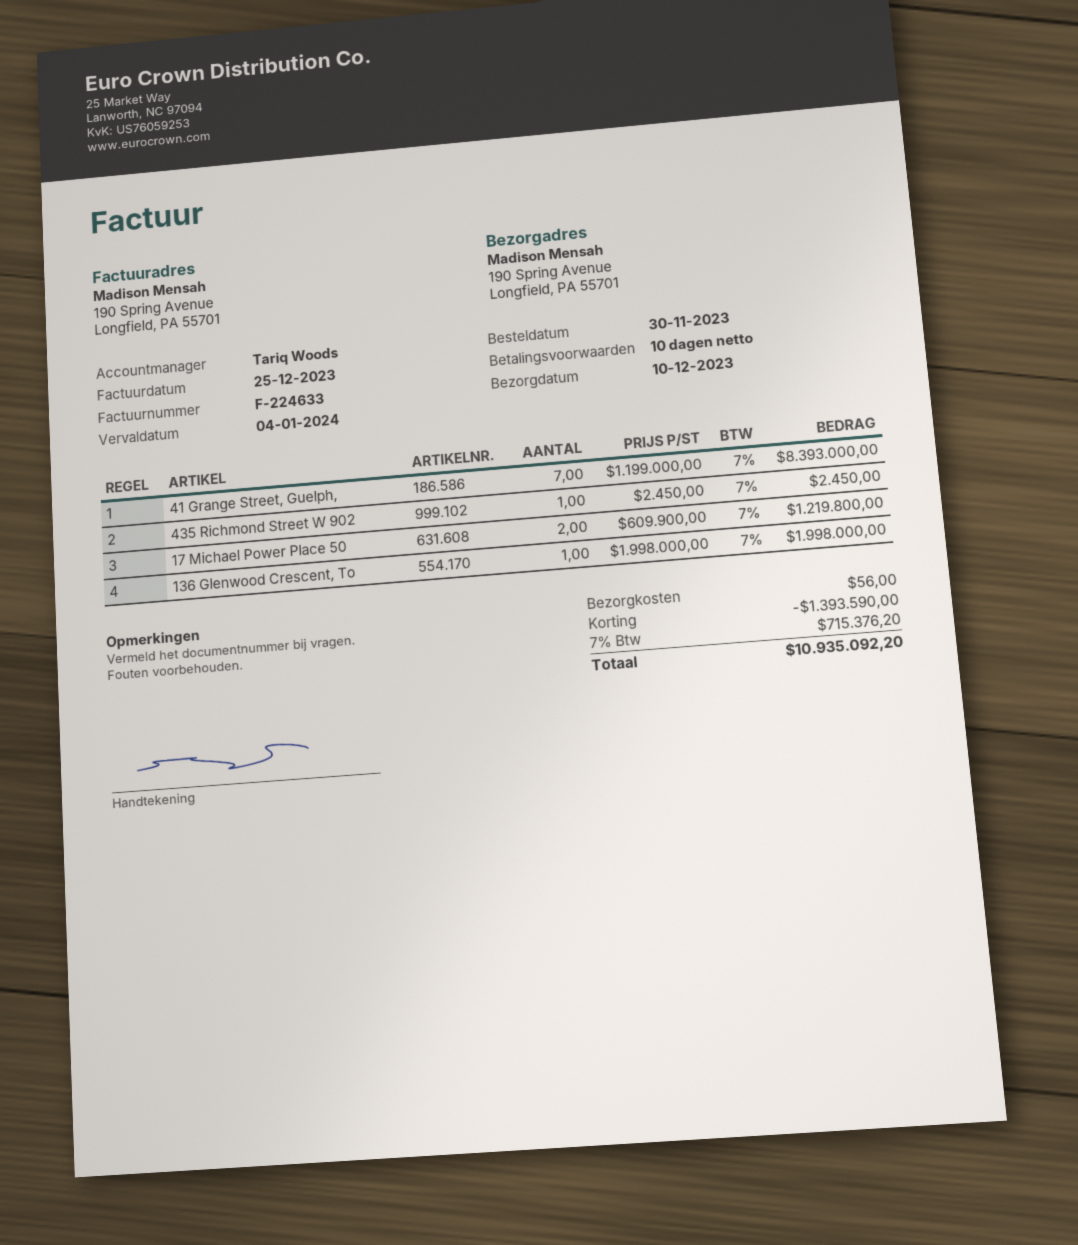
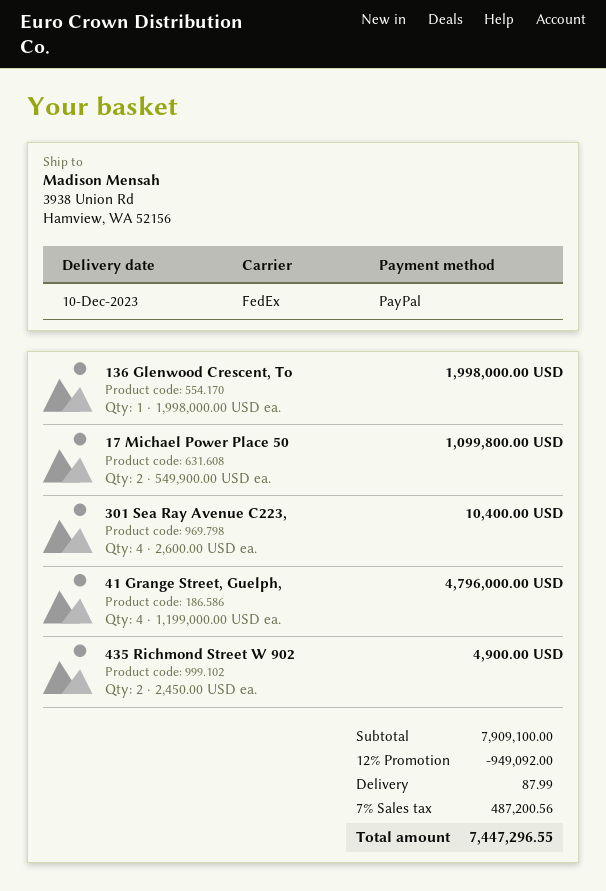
ship to: 190 Spring Avenue, Longfield, PA 55701 -> 3938 Union Rd, Hamview, WA 52156
41 Grange Street, Guelph,: 7 x 1199000.00 = 8393000.00 -> 4 x 1199000.00 = 4796000.00
435 Richmond Street W 902: 1 x 2450.00 = 2450.00 -> 2 x 2450.00 = 4900.00
17 Michael Power Place 50: 2 x 609900.00 = 1219800.00 -> 2 x 549900.00 = 1099800.00
301 Sea Ray Avenue C223,: none -> 4 x 2600.00 = 10400.00
discount: 1393590.00 -> 949092.00
shipping: 56.00 -> 87.99
tax: 7% = 715376.20 -> 7% = 487200.56
total: 10935092.20 -> 7447296.55

